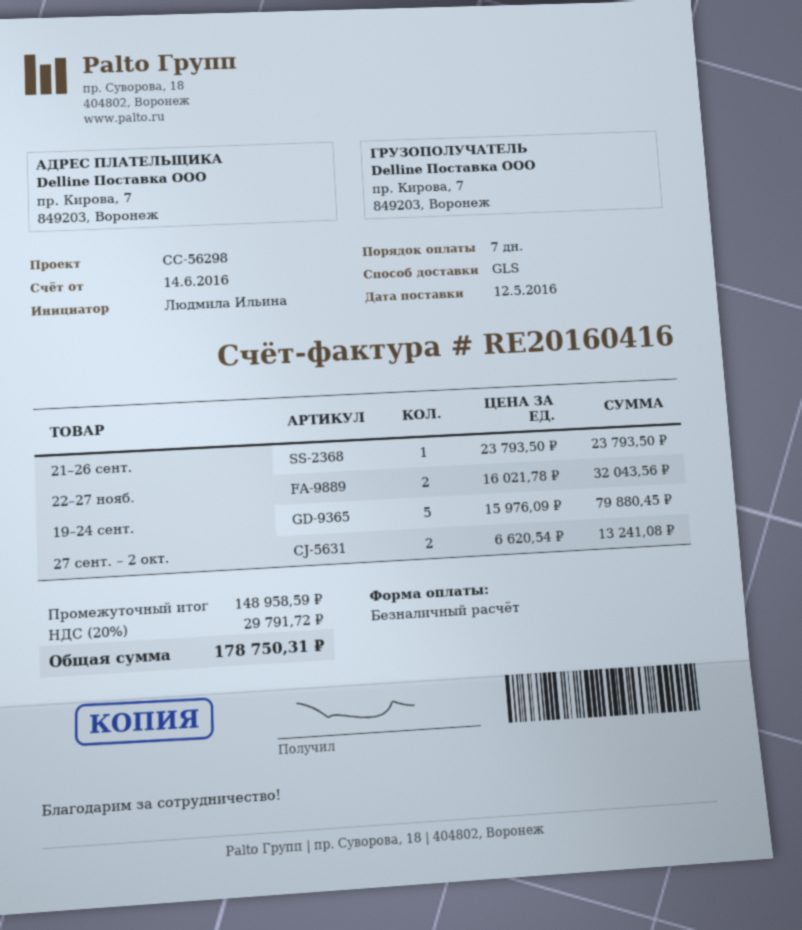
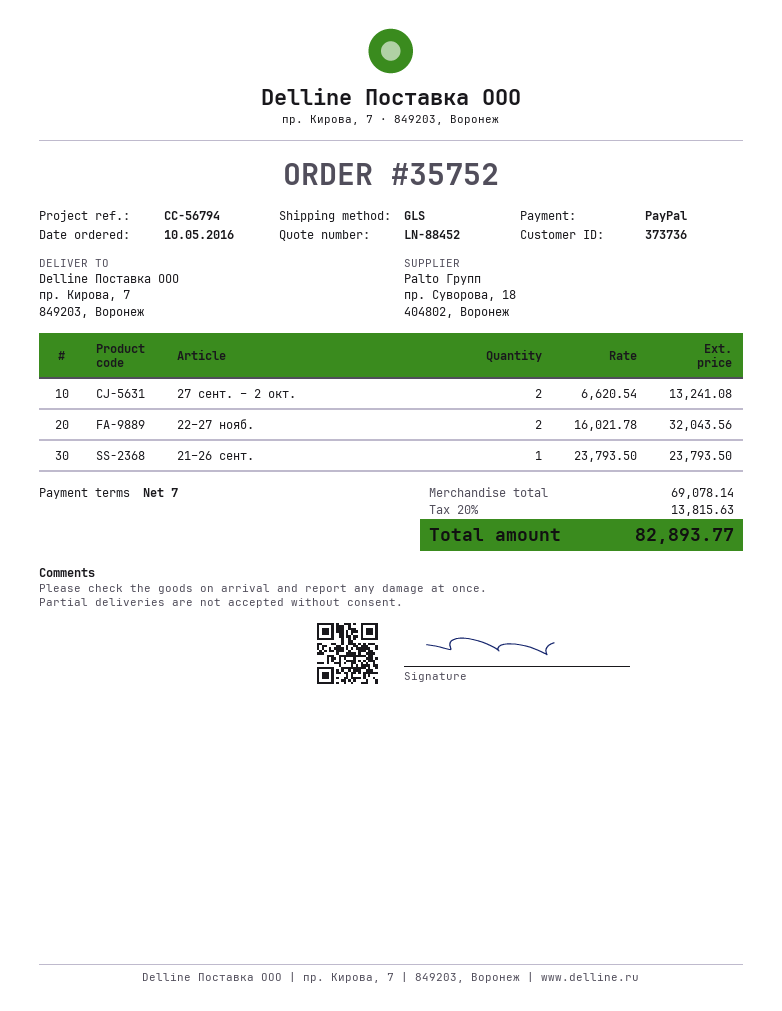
reference: CC-56298 -> CC-56794
payment method: bank transfer -> PayPal
19–24 сент.: 5 x 15976.09 = 79880.45 -> none
subtotal: 148958.59 -> 69078.14
tax: 20% = 29791.72 -> 20% = 13815.63
total: 178750.31 -> 82893.77

